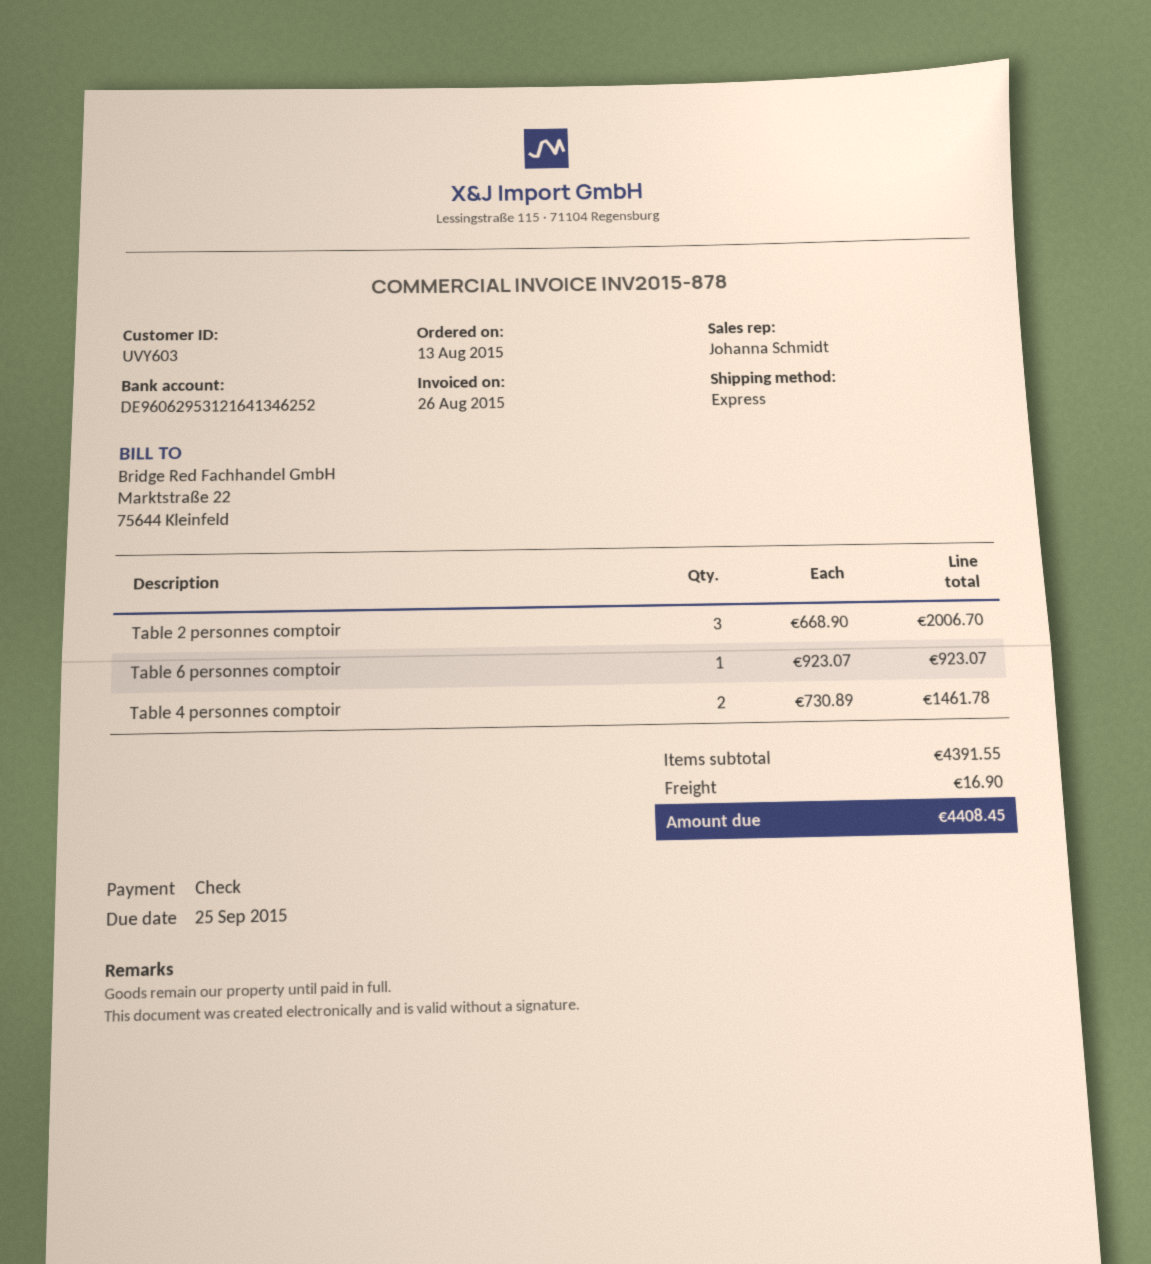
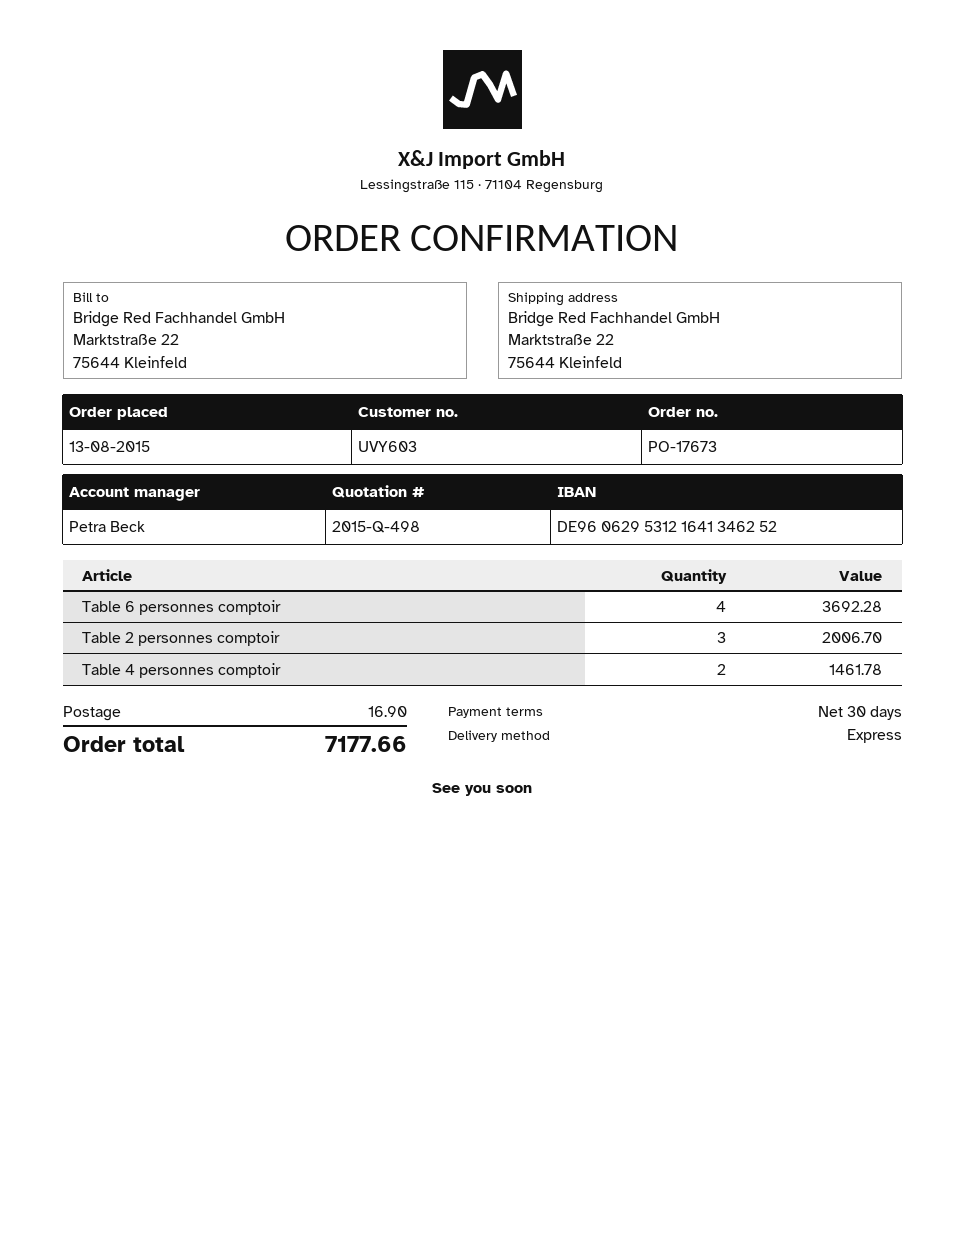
sales rep: Johanna Schmidt -> Petra Beck
Table 6 personnes comptoir: 1 for 923.07 -> 4 for 3692.28
total: 4408.45 -> 7177.66

